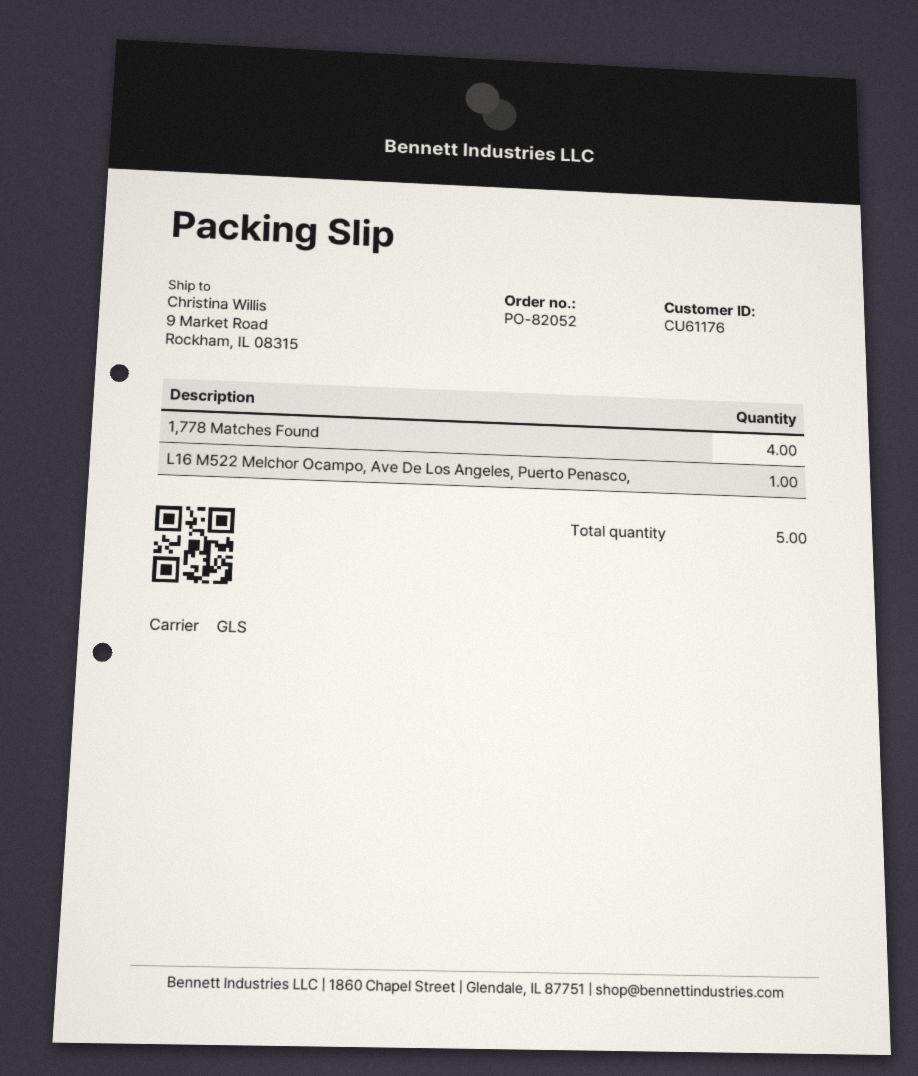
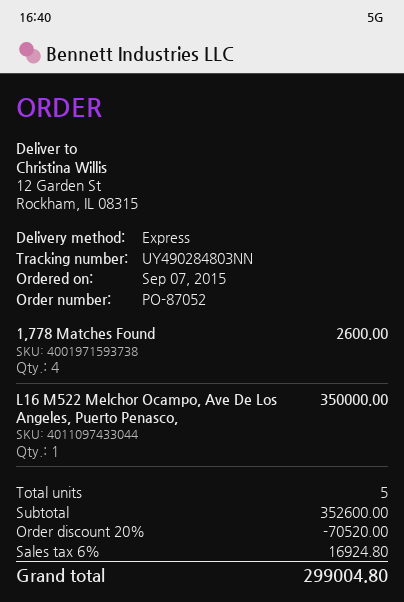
order number: PO-82052 -> PO-87052
shipping method: GLS -> express
ship to: 9 Market Road, Rockham, IL 08315 -> 12 Garden St, Rockham, IL 08315

